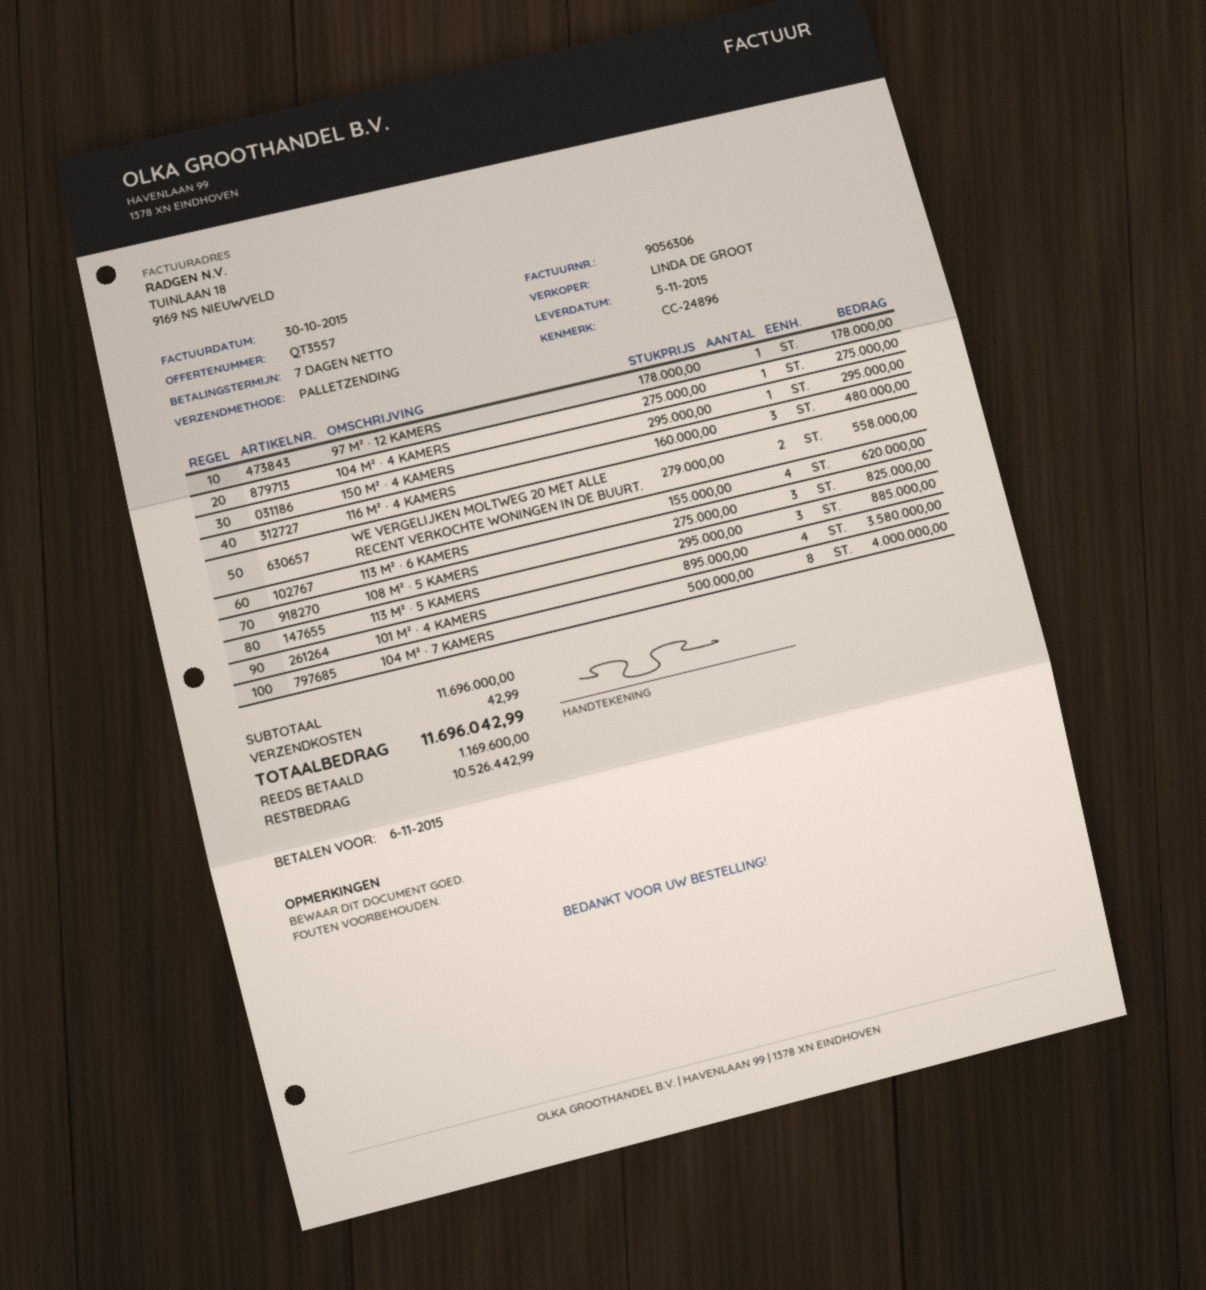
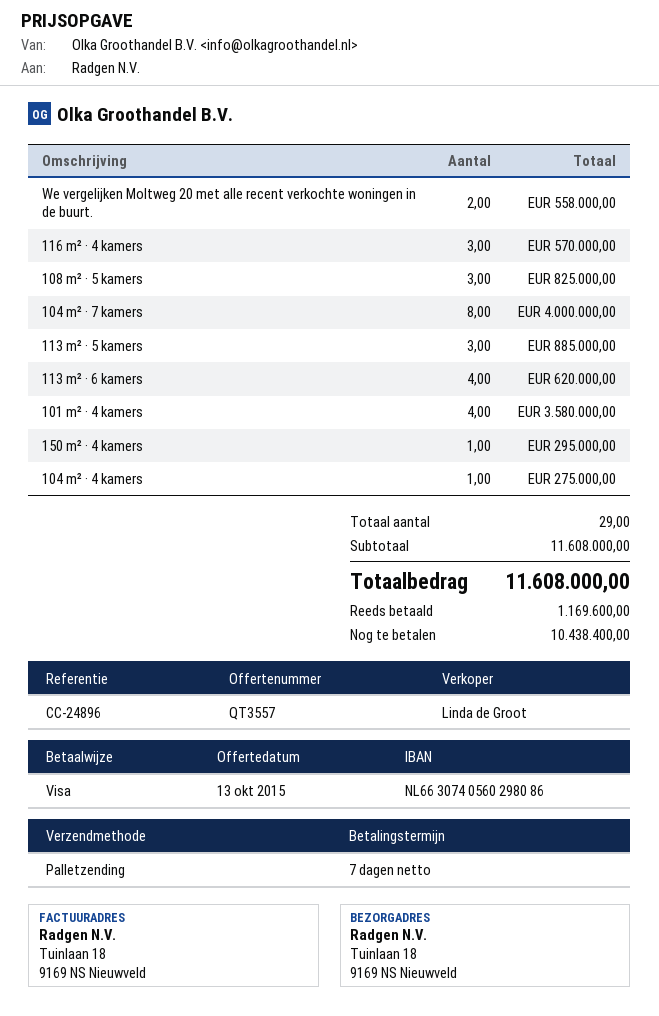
97 M² · 12 KAMERS: 1 for 178000.00 -> none
116 M² · 4 KAMERS: 3 for 480000.00 -> 3 for 570000.00
subtotal: 11696000.00 -> 11608000.00
shipping: 42.99 -> none
total: 11696042.99 -> 11608000.00
balance: 10526442.99 -> 10438400.00

